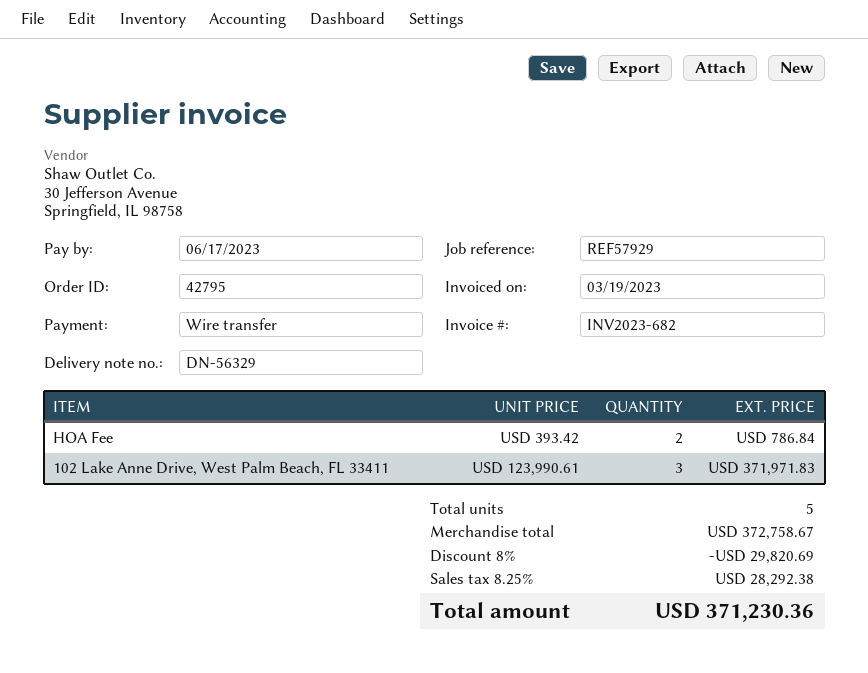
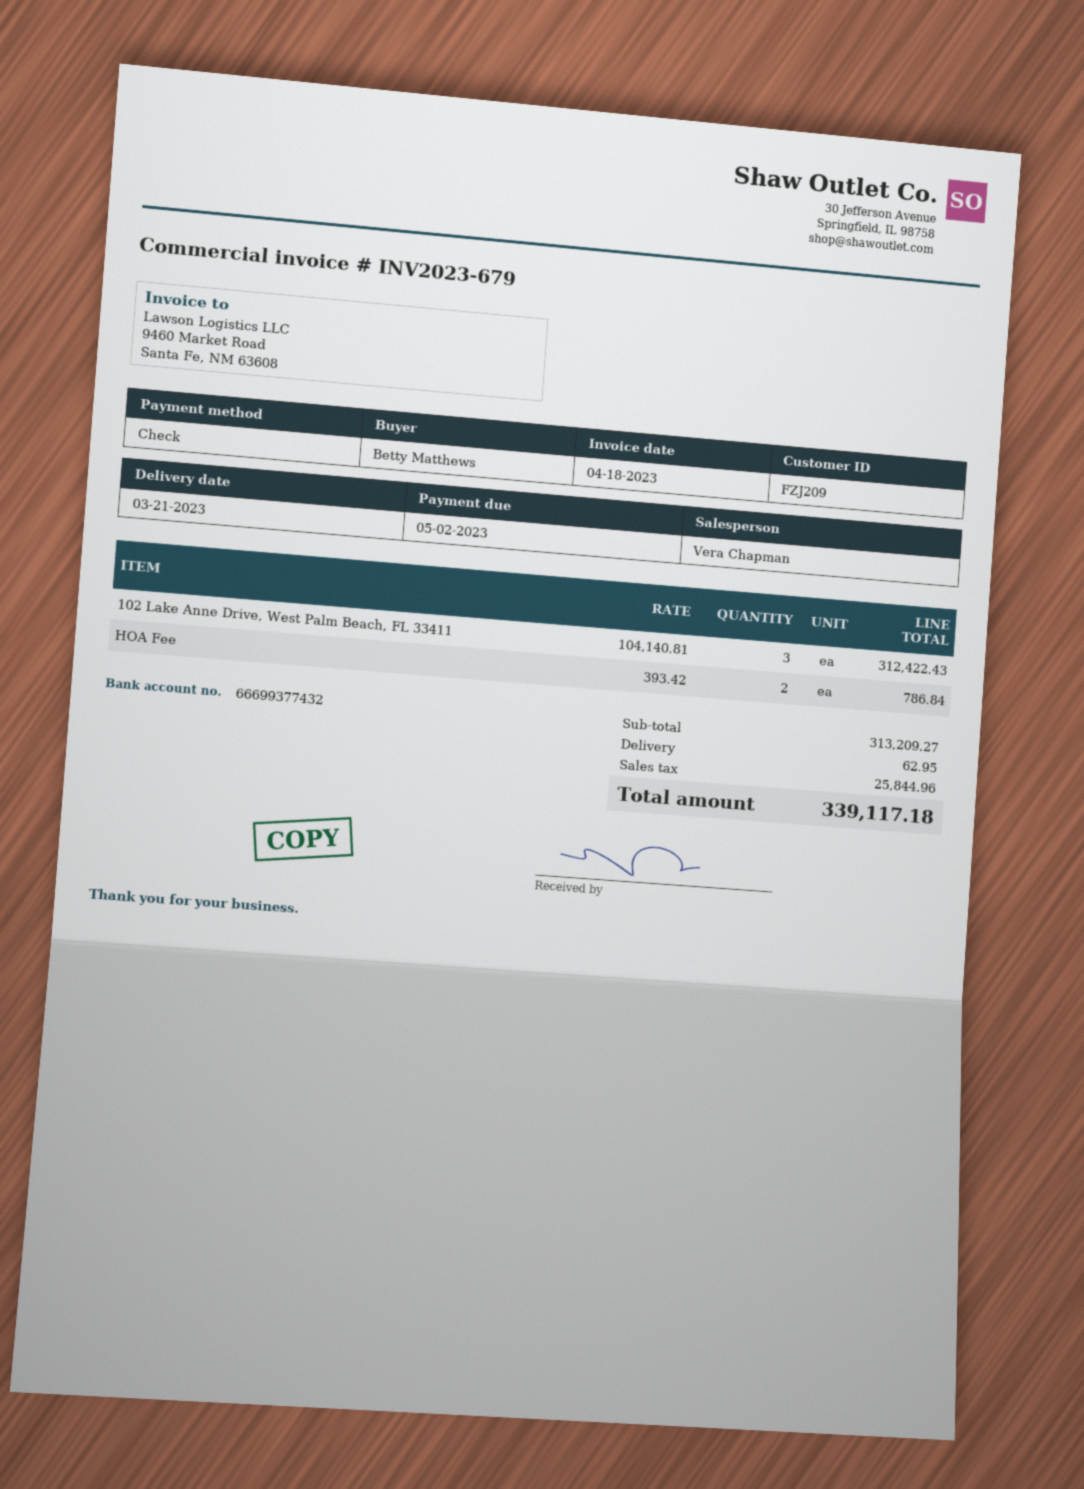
invoice number: INV2023-682 -> INV2023-679
invoice date: 2023-03-19 -> 2023-04-18
due date: 2023-06-17 -> 2023-05-02
payment method: bank transfer -> cheque
102 Lake Anne Drive, West Palm Beach, FL 33411: 3 x 123990.61 = 371971.83 -> 3 x 104140.81 = 312422.43
subtotal: 372758.67 -> 313209.27
discount: 8% = 29820.69 -> none
shipping: none -> 62.95
tax: 28292.38 -> 25844.96
total: 371230.36 -> 339117.18

